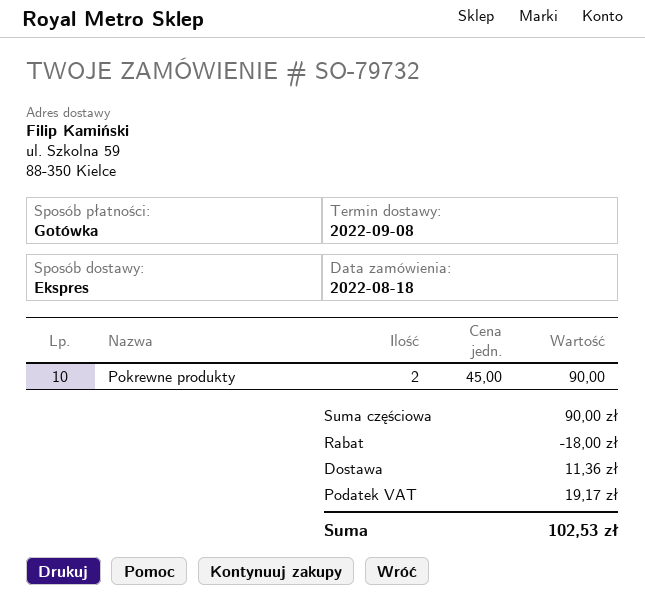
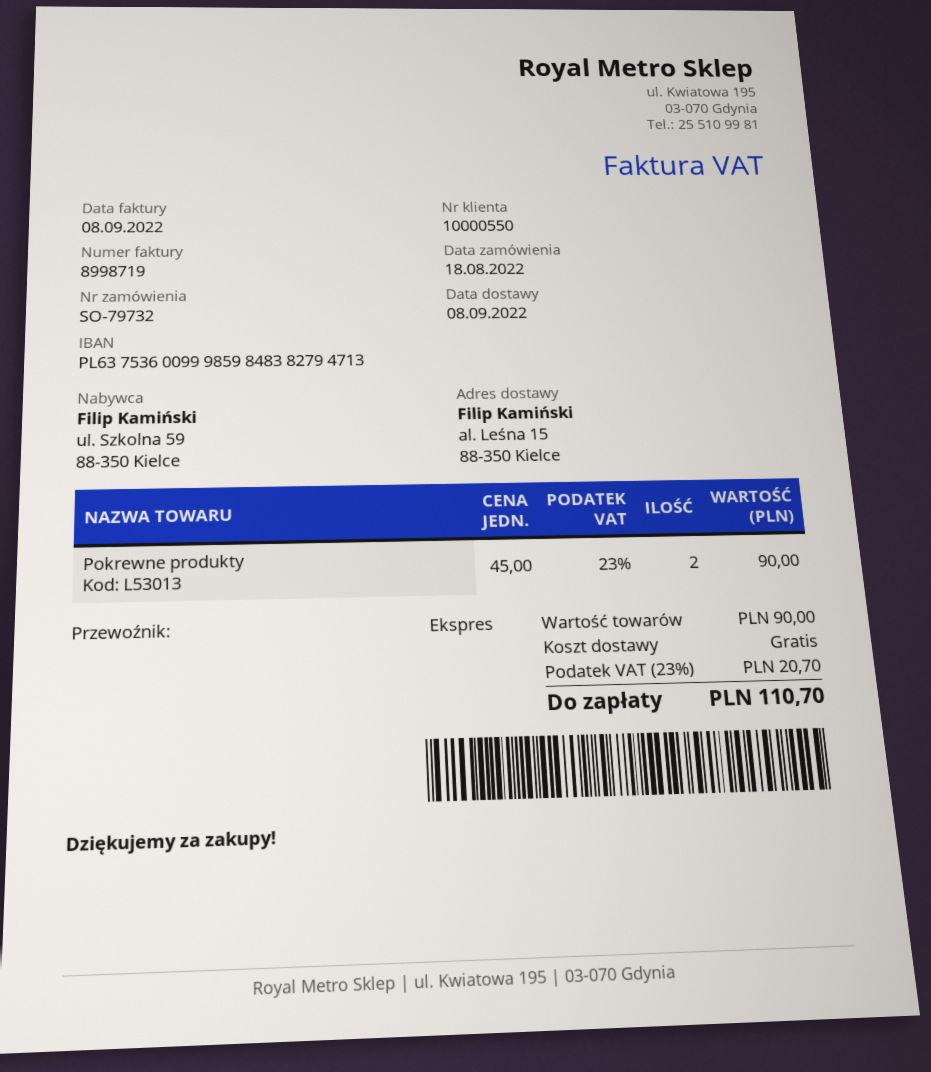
ship to: ul. Szkolna 59, 88-350 Kielce -> al. Leśna 15, 88-350 Kielce
discount: 18.00 -> none
shipping: 11.36 -> 0.00
tax: 19.17 -> 20.70
total: 102.53 -> 110.70

